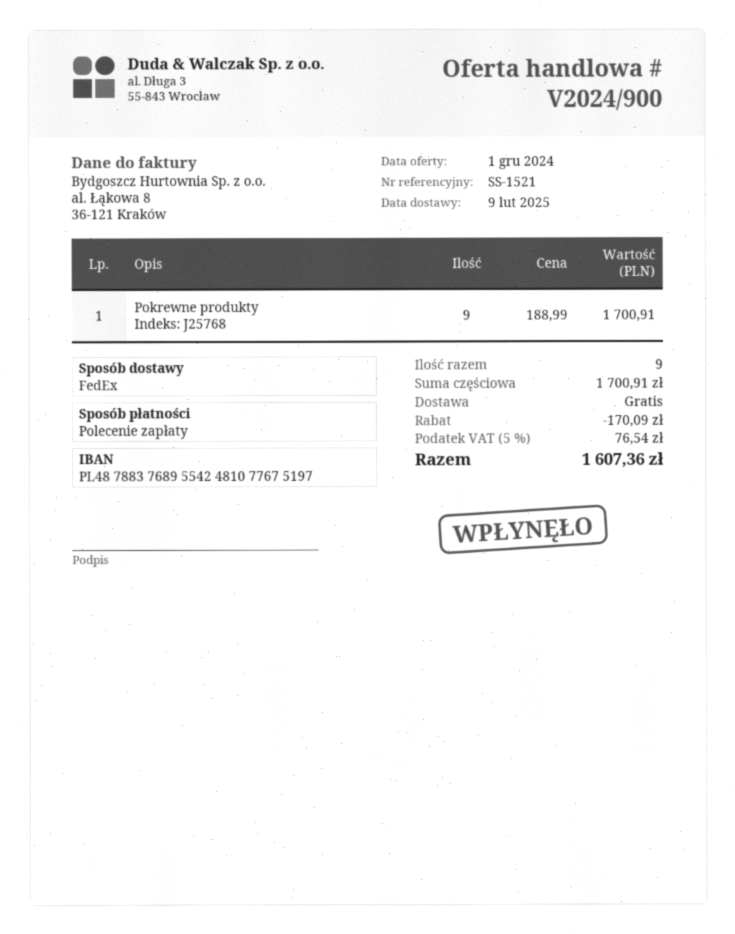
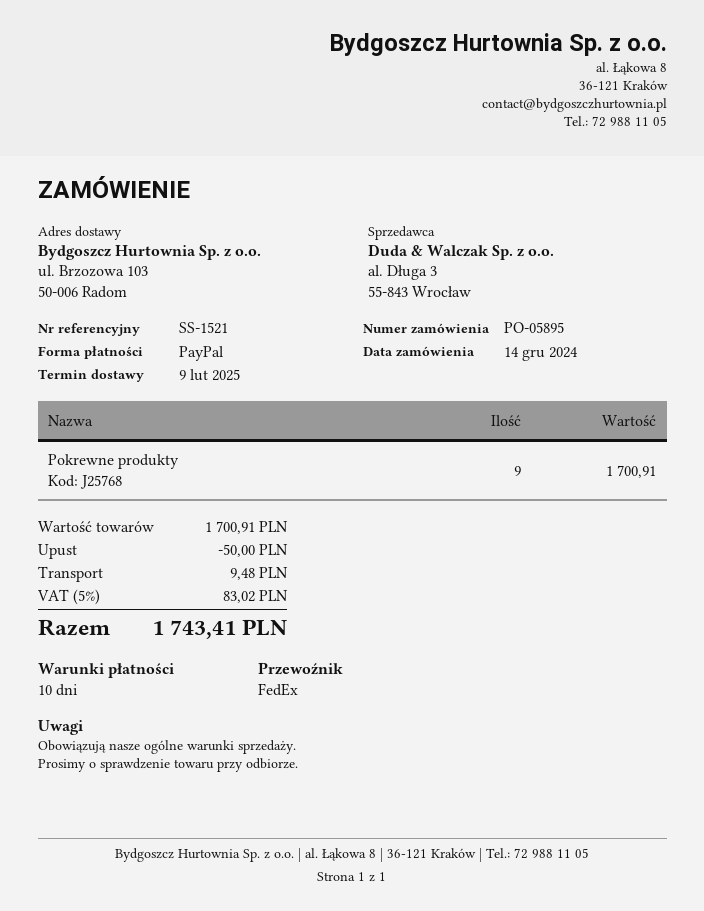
payment method: direct debit -> PayPal
discount: 170.09 -> 50.00
shipping: 0.00 -> 9.48
tax: 5% = 76.54 -> 5% = 83.02
total: 1607.36 -> 1743.41

